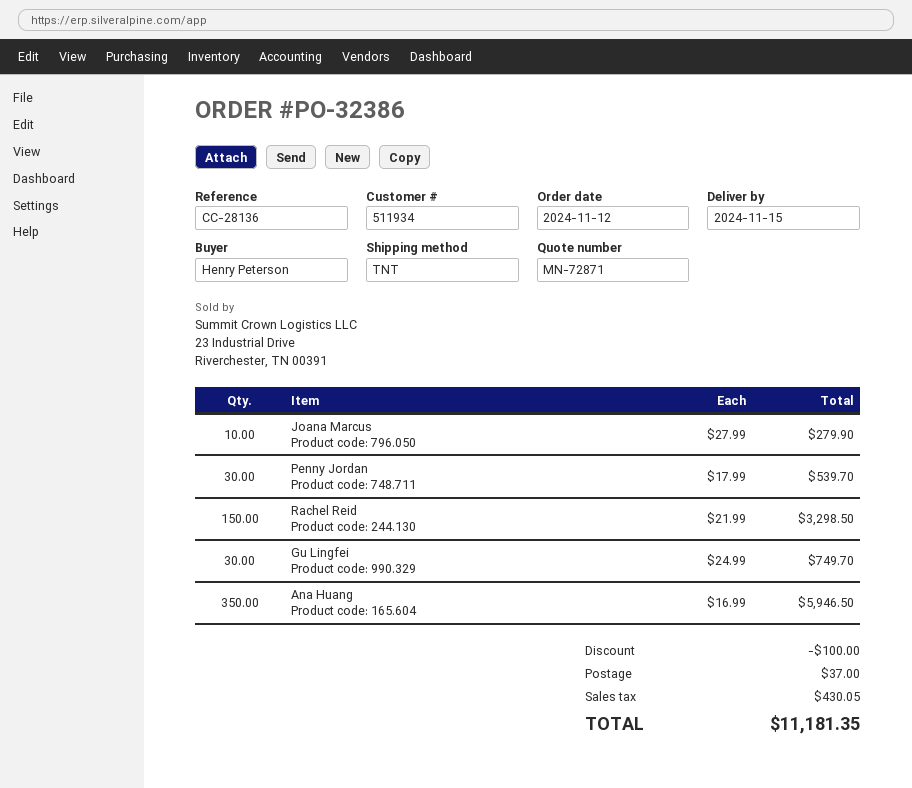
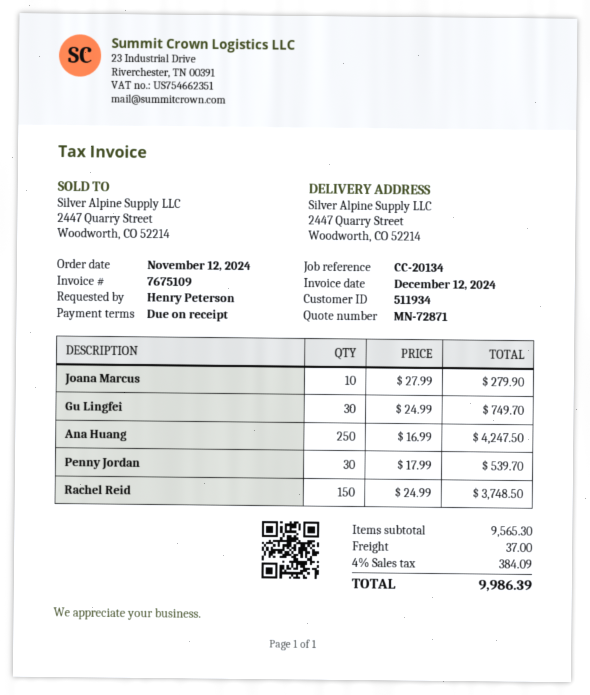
reference: CC-28136 -> CC-20134
Rachel Reid: 150 x 21.99 = 3298.50 -> 150 x 24.99 = 3748.50
Ana Huang: 350 x 16.99 = 5946.50 -> 250 x 16.99 = 4247.50
discount: 100.00 -> none
tax: 430.05 -> 384.09
total: 11181.35 -> 9986.39

